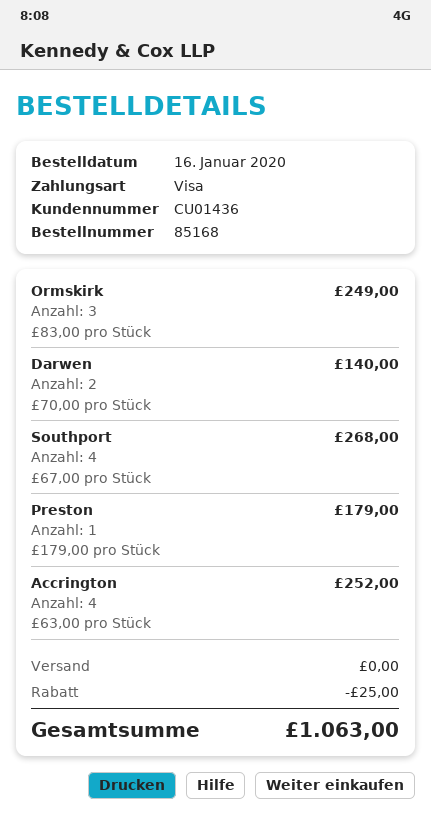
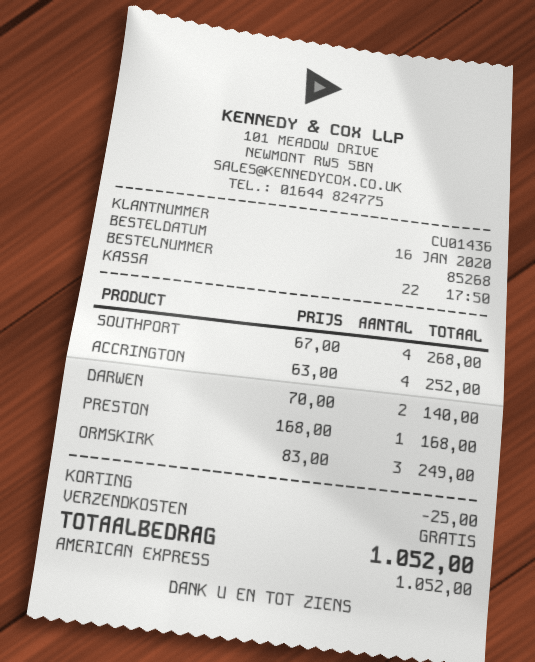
order number: 85168 -> 85268
payment method: Visa -> American Express
Preston: 1 x 179.00 = 179.00 -> 1 x 168.00 = 168.00
total: 1063.00 -> 1052.00

